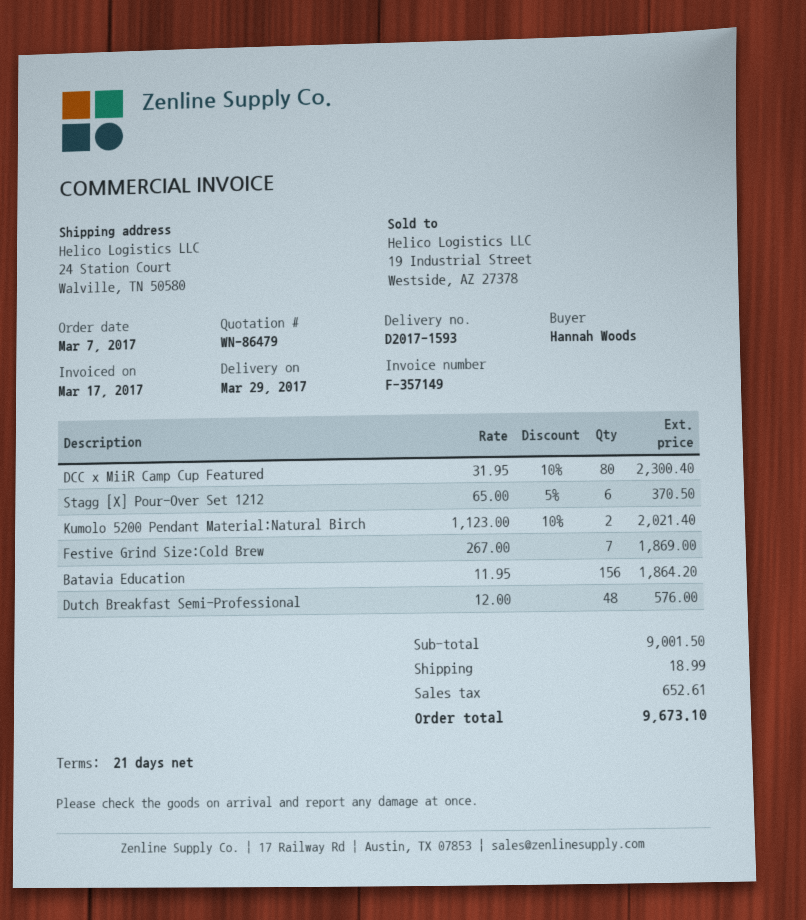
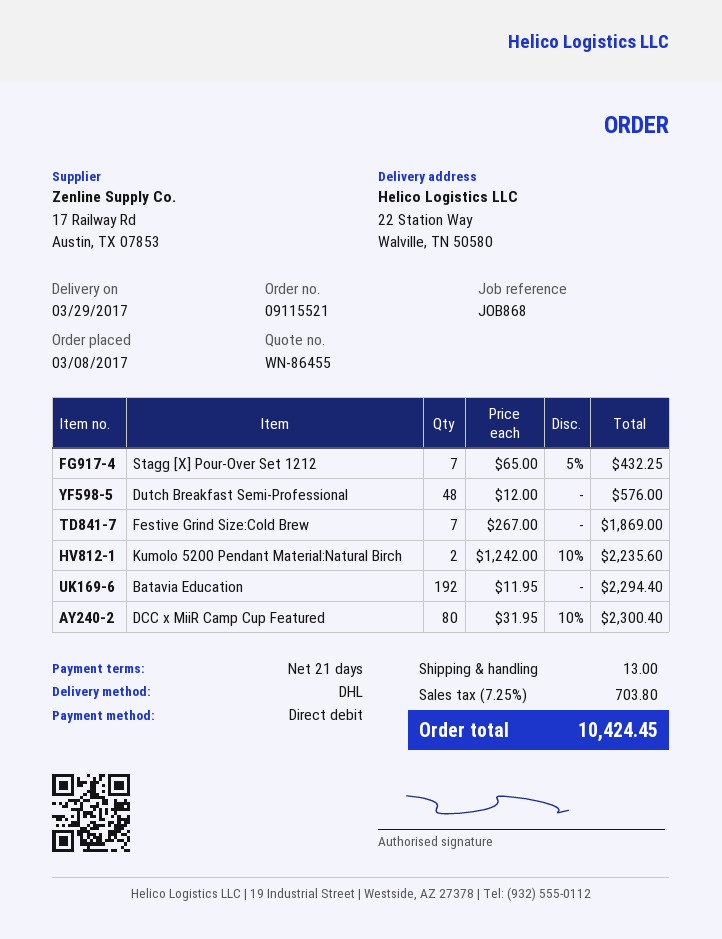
quote number: WN-86479 -> WN-86455
order date: 2017-03-07 -> 2017-03-08
ship to: 24 Station Court, Walville, TN 50580 -> 22 Station Way, Walville, TN 50580
Stagg [X] Pour-Over Set 1212: 6 x 65.00 - 5% = 370.50 -> 7 x 65.00 - 5% = 432.25
Kumolo 5200 Pendant Material:Natural Birch: 2 x 1123.00 - 10% = 2021.40 -> 2 x 1242.00 - 10% = 2235.60
Batavia Education: 156 x 11.95 = 1864.20 -> 192 x 11.95 = 2294.40
shipping: 18.99 -> 13.00
tax: 652.61 -> 703.80
total: 9673.10 -> 10424.45

